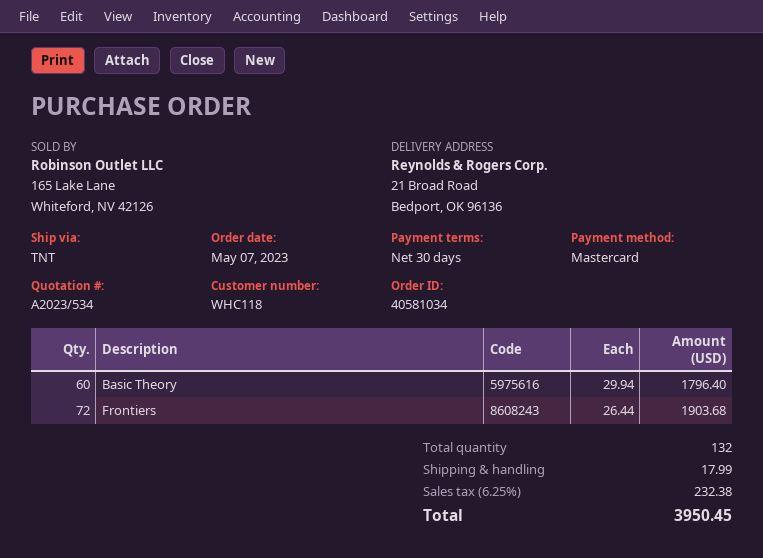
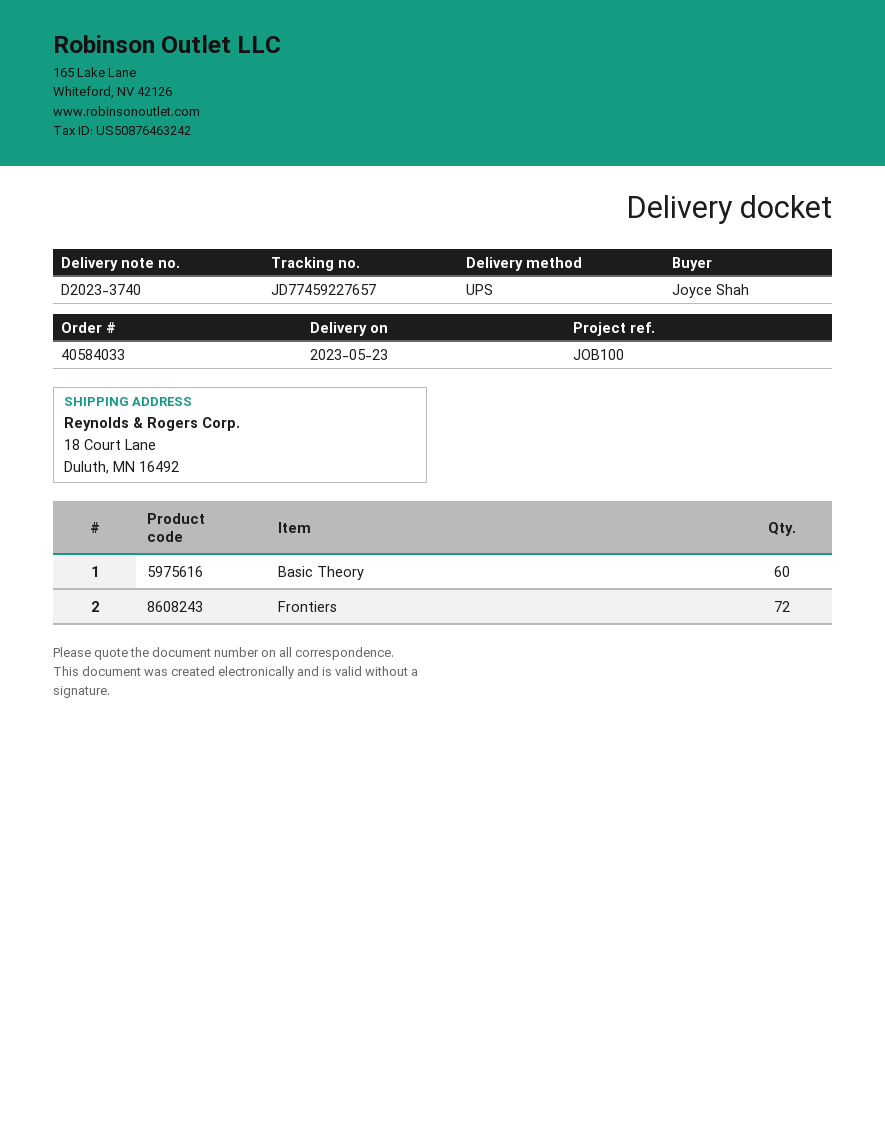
order number: 40581034 -> 40584033
shipping method: TNT -> UPS
ship to: 21 Broad Road, Bedport, OK 96136 -> 18 Court Lane, Duluth, MN 16492

